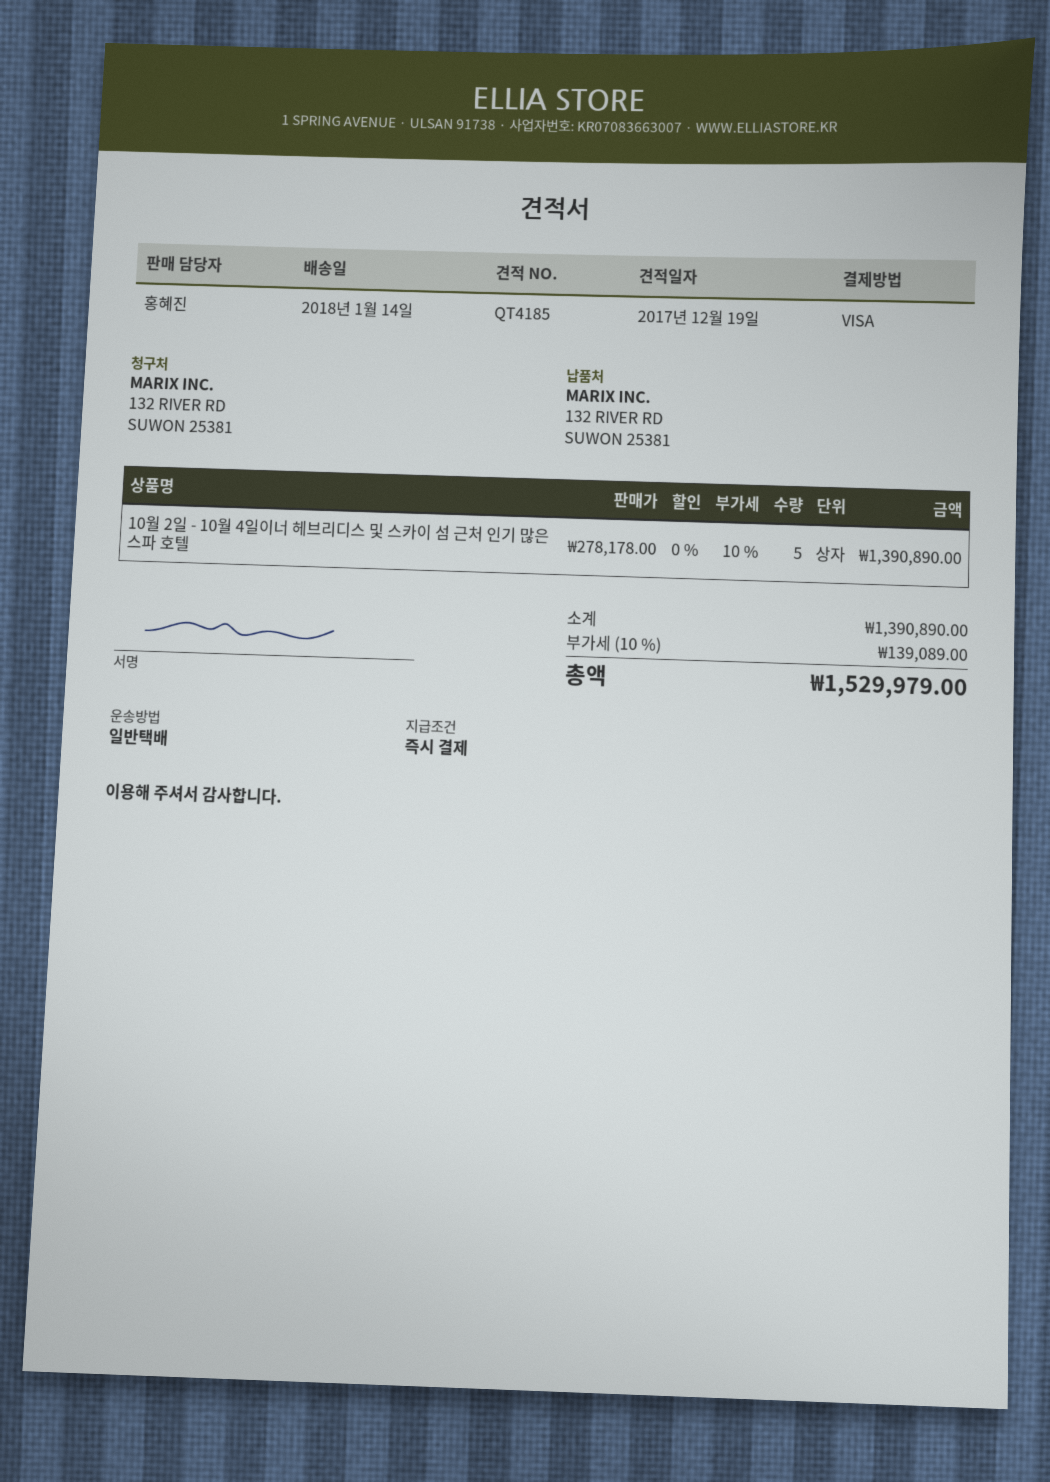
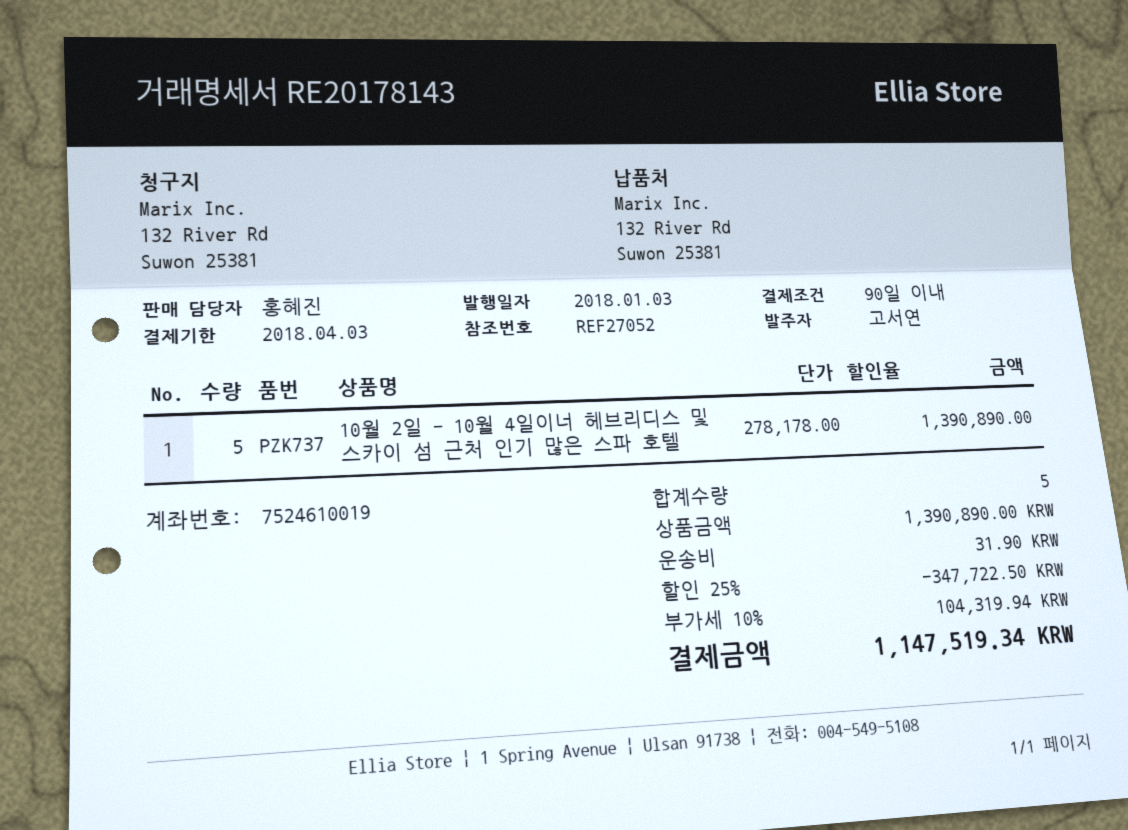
payment terms: on receipt -> 90 days
discount: none -> 25% = 347722.50
shipping: none -> 31.90
tax: 10% = 139089.00 -> 10% = 104319.94
total: 1529979.00 -> 1147519.34

